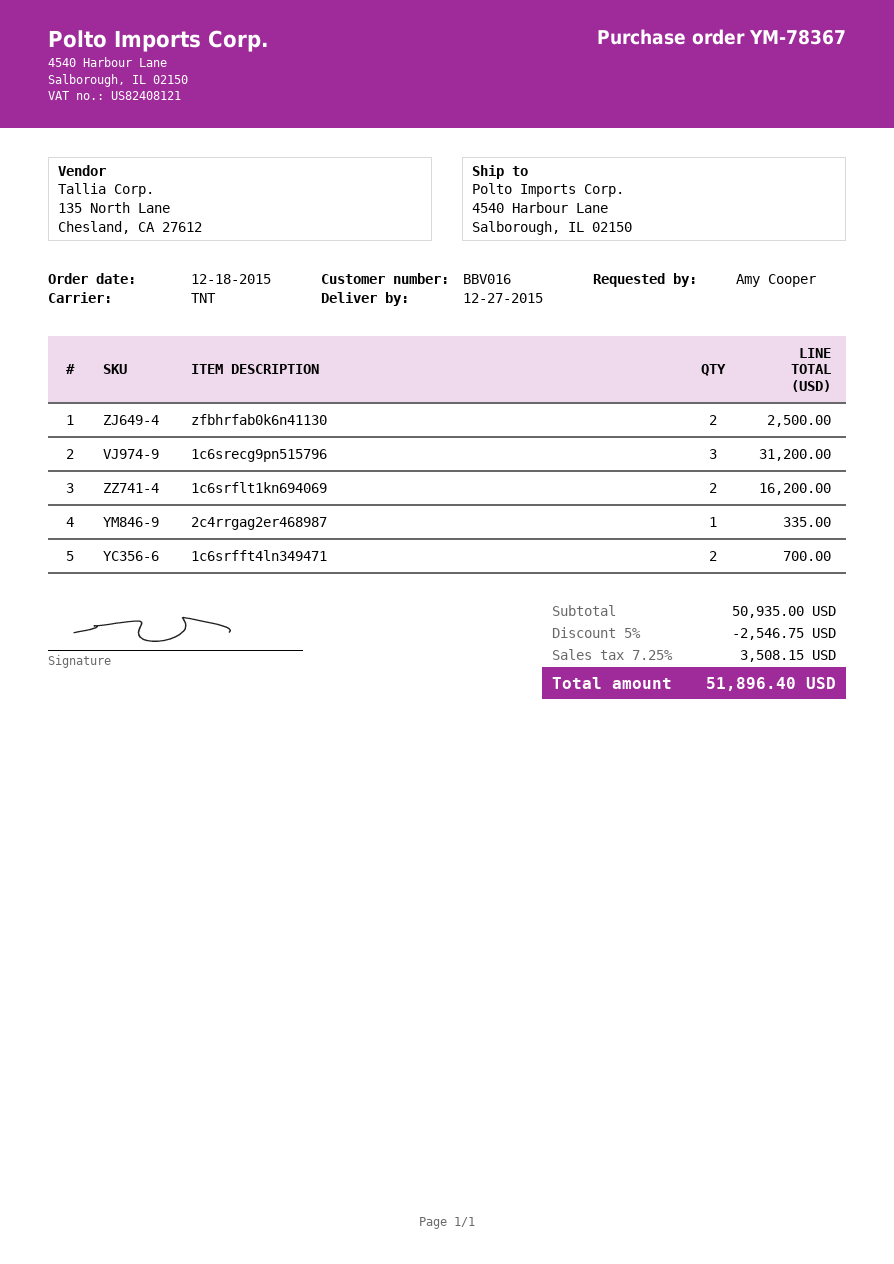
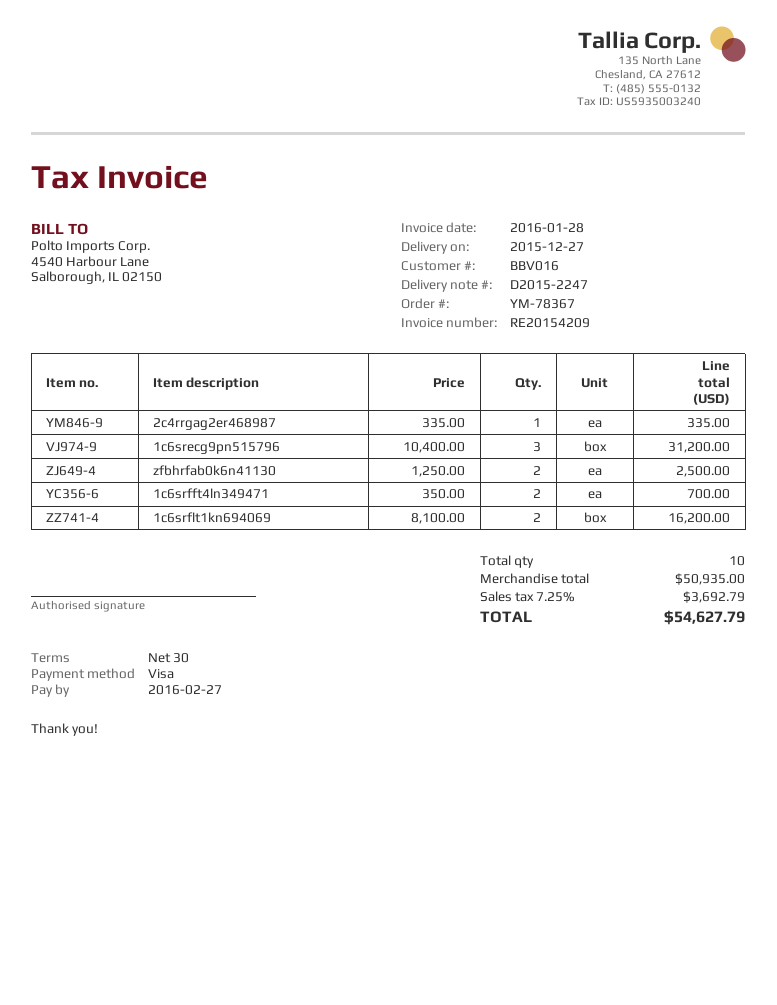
discount: 5% = 2546.75 -> none
tax: 7.25% = 3508.15 -> 7.25% = 3692.79
total: 51896.40 -> 54627.79

